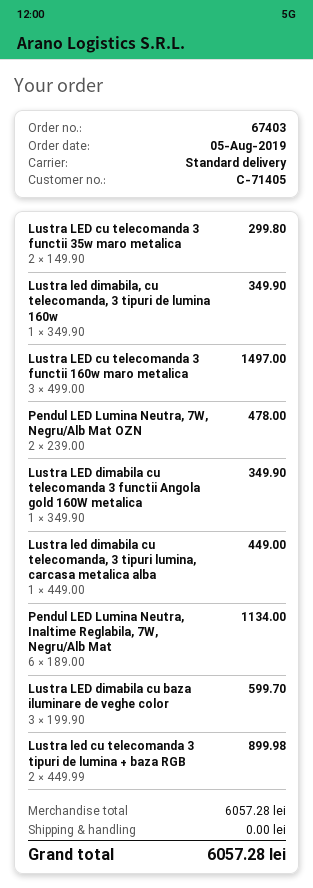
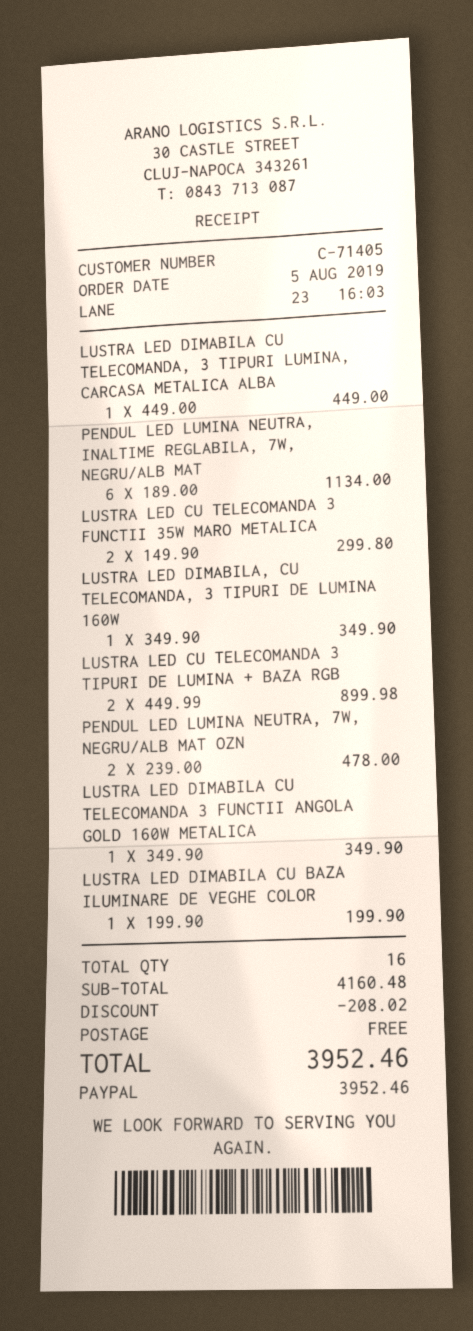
Lustra LED cu telecomanda 3 functii 160w maro metalica: 3 x 499.00 = 1497.00 -> none
Lustra LED dimabila cu baza iluminare de veghe color: 3 x 199.90 = 599.70 -> 1 x 199.90 = 199.90
subtotal: 6057.28 -> 4160.48
discount: none -> 208.02
total: 6057.28 -> 3952.46

